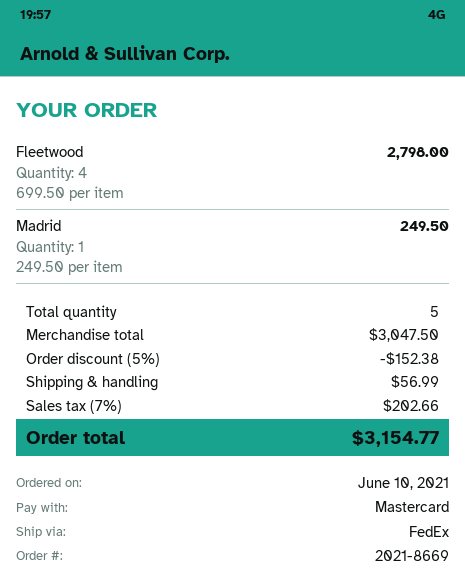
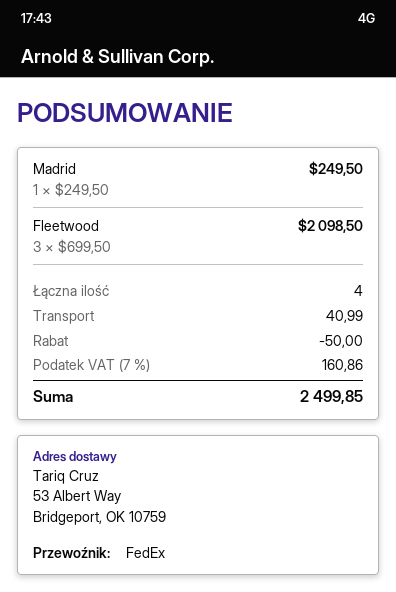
Fleetwood: 4 x 699.50 = 2798.00 -> 3 x 699.50 = 2098.50
total quantity: 5 -> 4
discount: 152.38 -> 50.00
shipping: 56.99 -> 40.99
tax: 7% = 202.66 -> 7% = 160.86
total: 3154.77 -> 2499.85

